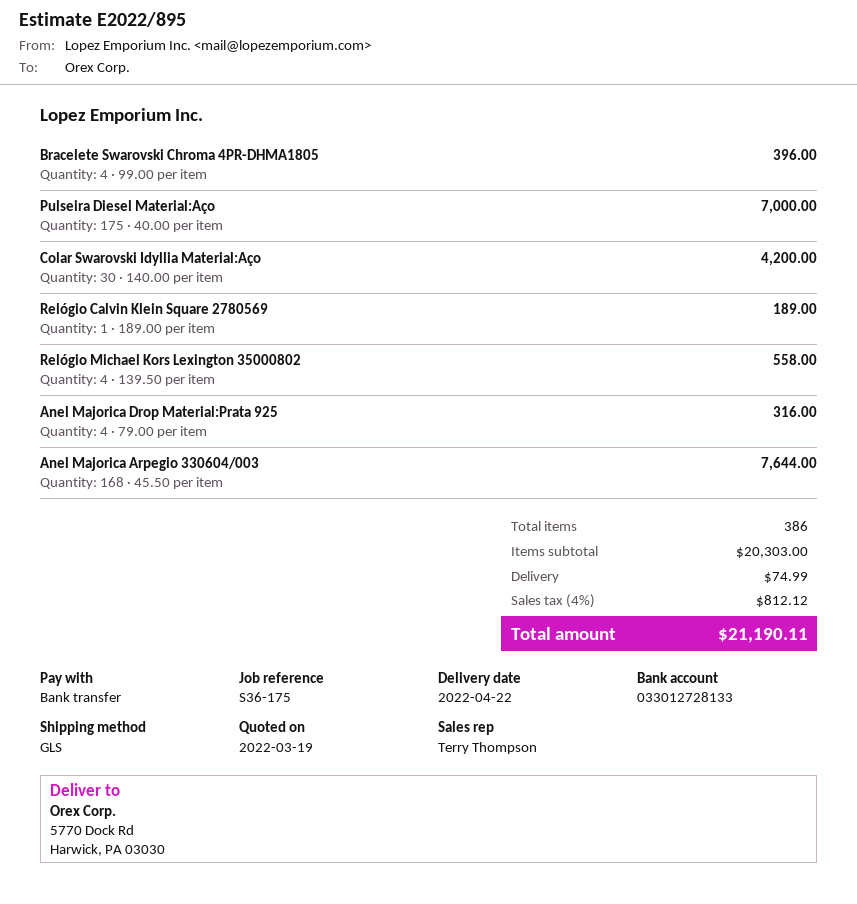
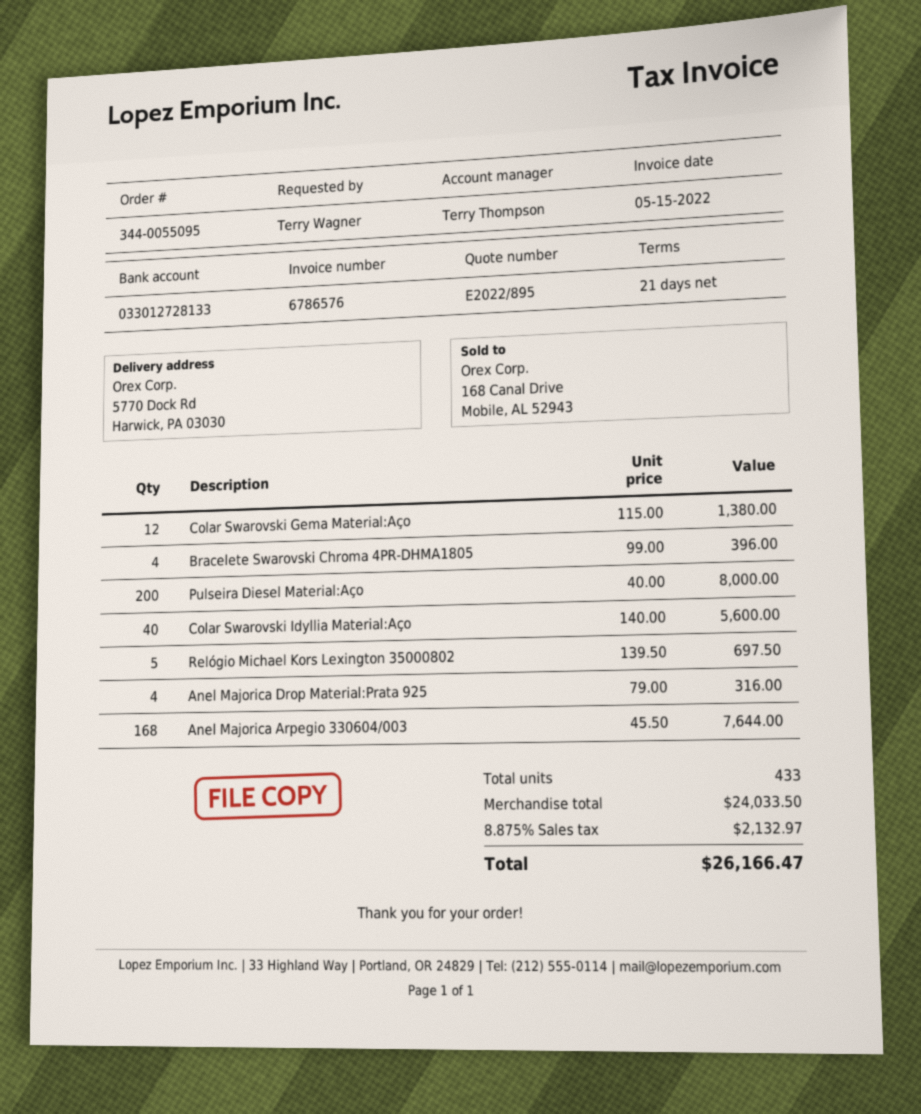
Pulseira Diesel Material:Aço: 175 x 40.00 = 7000.00 -> 200 x 40.00 = 8000.00
Colar Swarovski Idyllia Material:Aço: 30 x 140.00 = 4200.00 -> 40 x 140.00 = 5600.00
Relógio Calvin Klein Square 2780569: 1 x 189.00 = 189.00 -> none
Relógio Michael Kors Lexington 35000802: 4 x 139.50 = 558.00 -> 5 x 139.50 = 697.50
Colar Swarovski Gema Material:Aço: none -> 12 x 115.00 = 1380.00
total quantity: 386 -> 433
subtotal: 20303.00 -> 24033.50
shipping: 74.99 -> none
tax: 4% = 812.12 -> 8.875% = 2132.97
total: 21190.11 -> 26166.47

